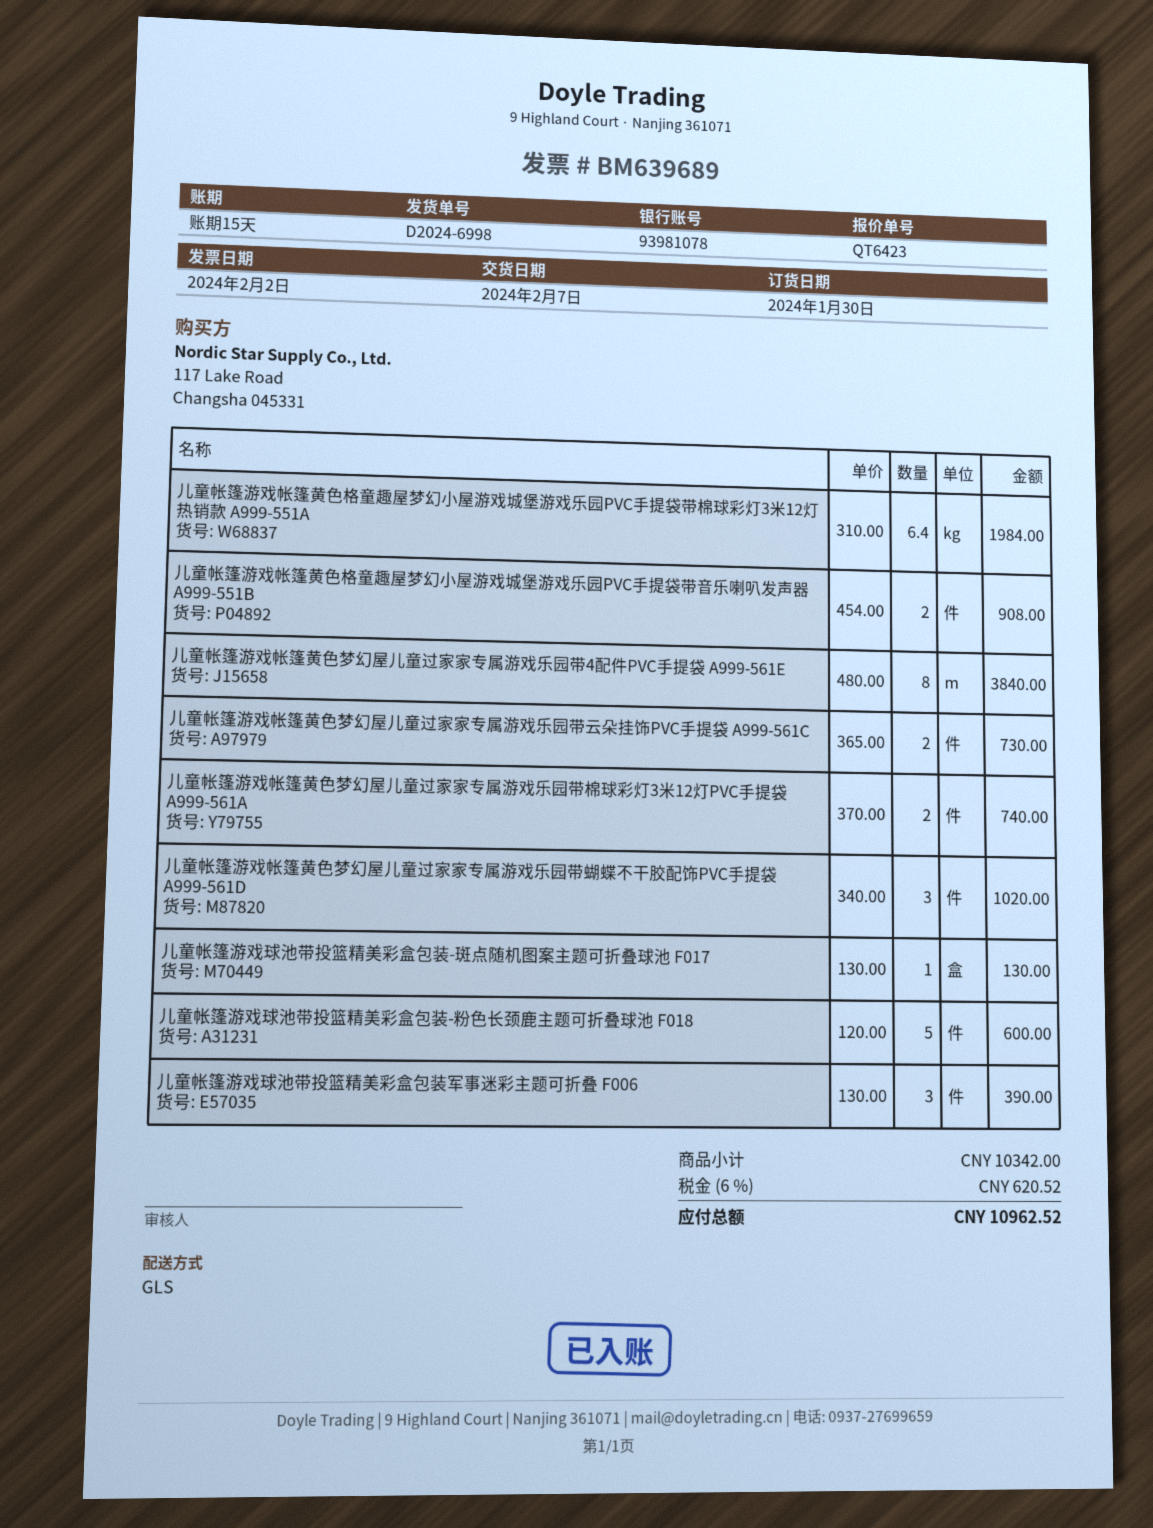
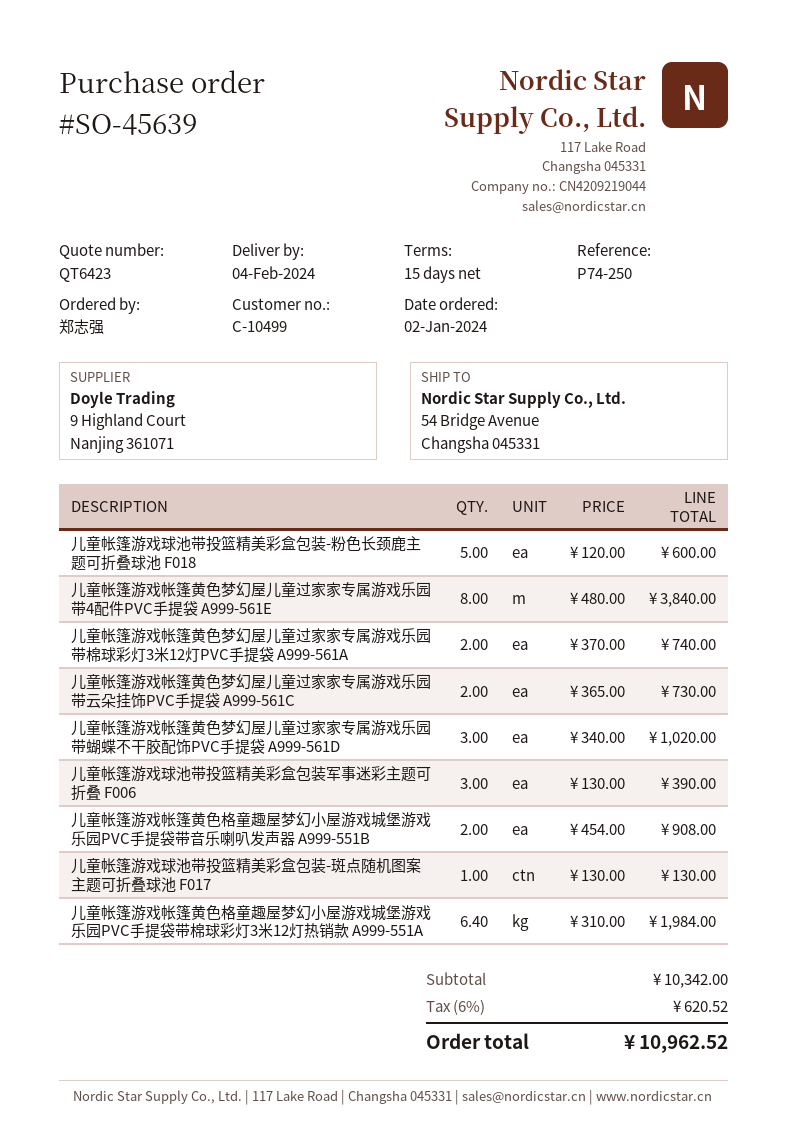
order date: 2024-01-30 -> 2024-01-02
delivery date: 2024-02-07 -> 2024-02-04

